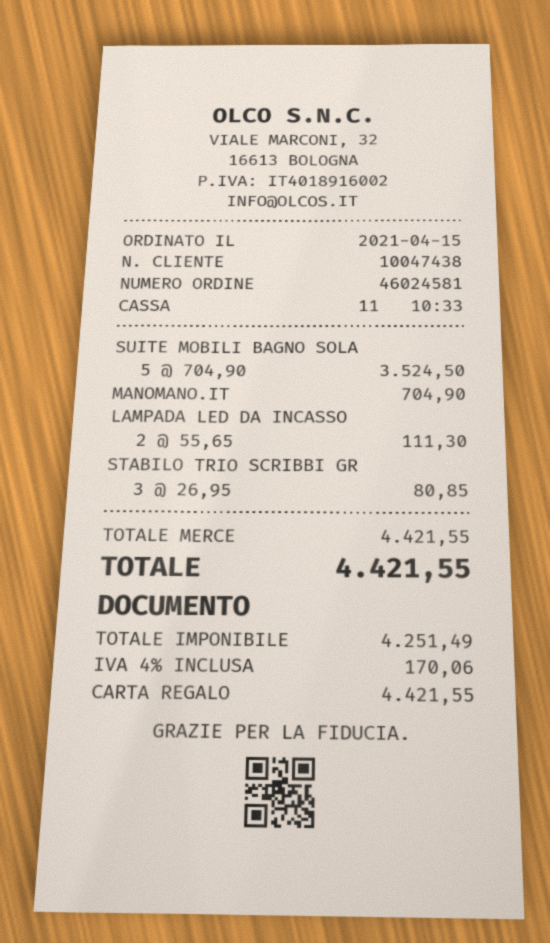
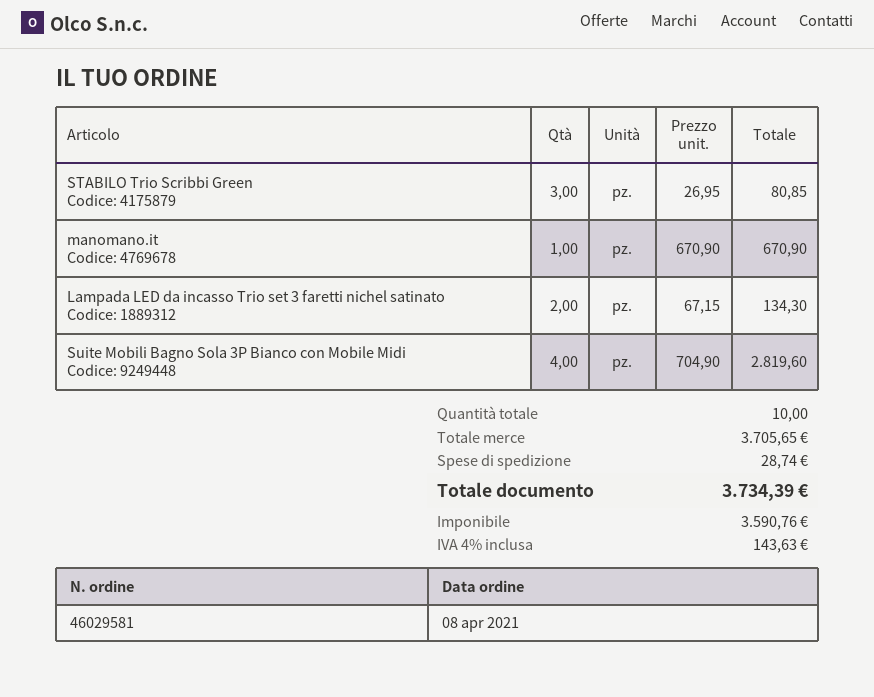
order number: 46024581 -> 46029581
order date: 2021-04-15 -> 2021-04-08
SUITE MOBILI BAGNO SOLA: 5 x 704.90 = 3524.50 -> 4 x 704.90 = 2819.60
MANOMANO.IT: 1 x 704.90 = 704.90 -> 1 x 670.90 = 670.90
LAMPADA LED DA INCASSO: 2 x 55.65 = 111.30 -> 2 x 67.15 = 134.30
subtotal: 4421.55 -> 3705.65
shipping: none -> 28.74
net: 4251.49 -> 3590.76
tax: 4% = 170.06 -> 4% = 143.63
total: 4421.55 -> 3734.39

